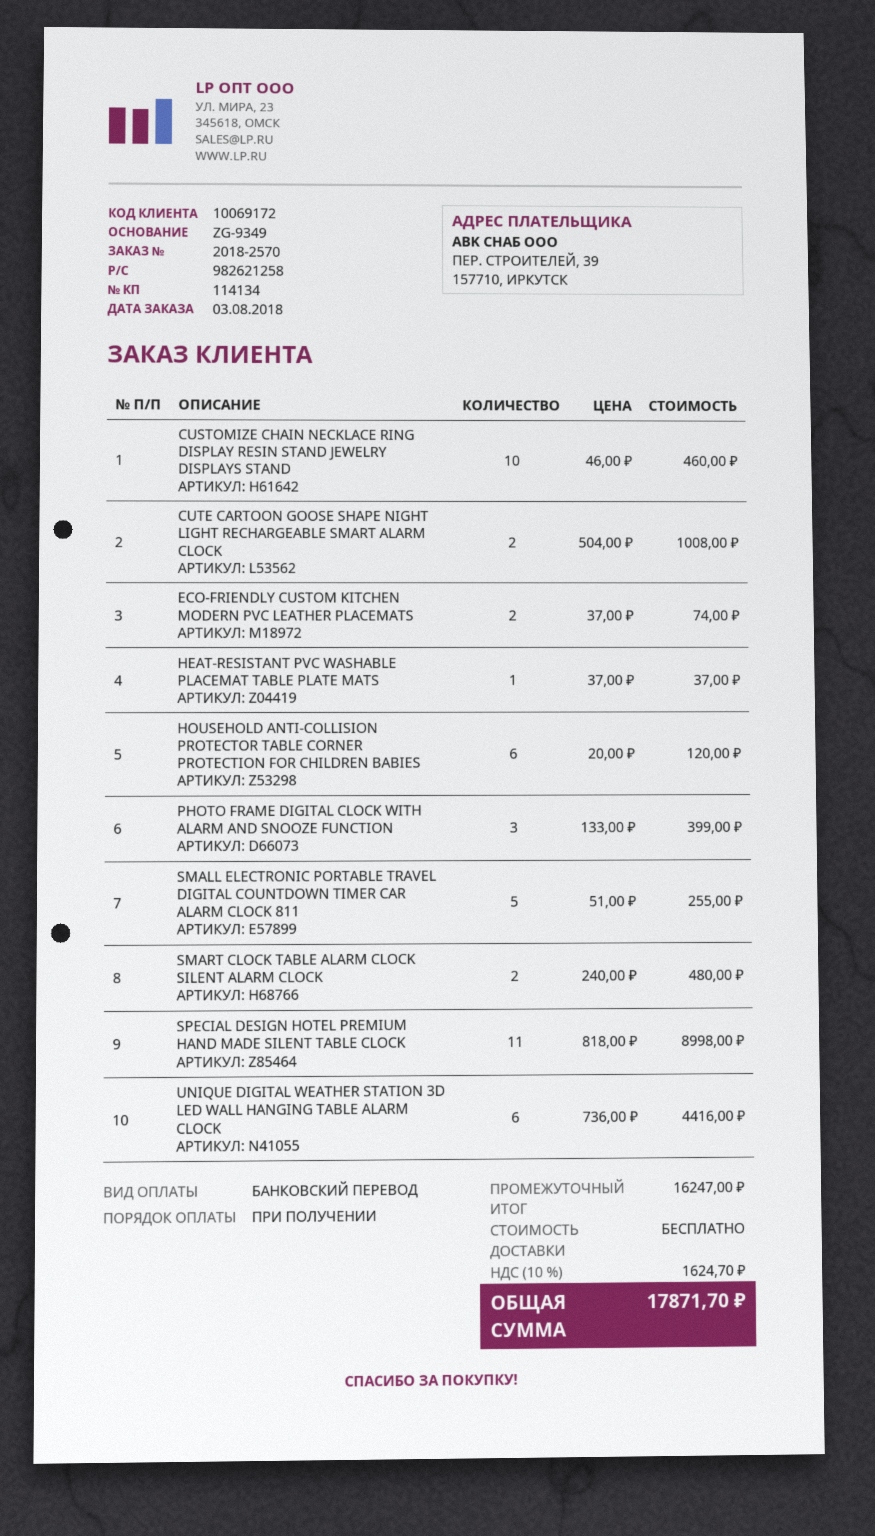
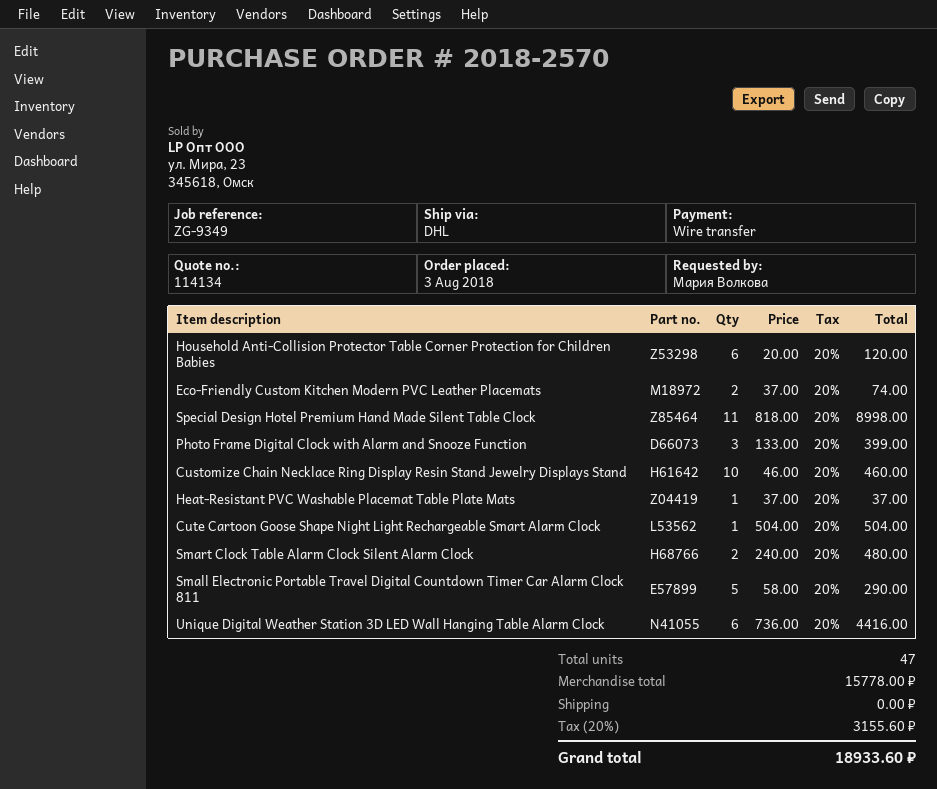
CUTE CARTOON GOOSE SHAPE NIGHT LIGHT RECHARGEABLE SMART ALARM CLOCK: 2 x 504.00 = 1008.00 -> 1 x 504.00 = 504.00
SMALL ELECTRONIC PORTABLE TRAVEL DIGITAL COUNTDOWN TIMER CAR ALARM CLOCK 811: 5 x 51.00 = 255.00 -> 5 x 58.00 = 290.00
subtotal: 16247.00 -> 15778.00
tax: 10% = 1624.70 -> 20% = 3155.60
total: 17871.70 -> 18933.60

